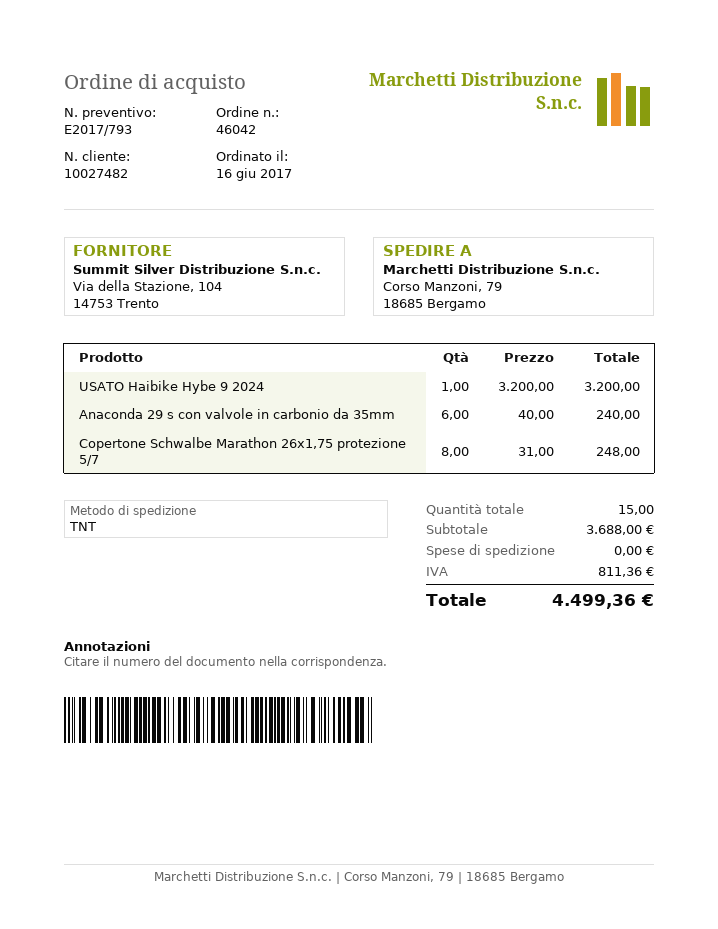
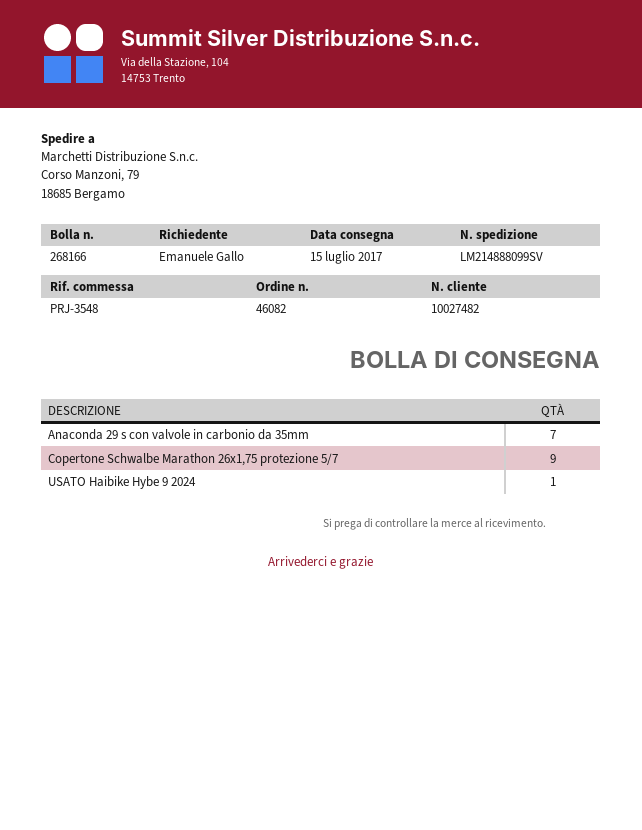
order number: 46042 -> 46082
Anaconda 29 s con valvole in carbonio da 35mm: 6 -> 7
Copertone Schwalbe Marathon 26x1,75 protezione 5/7: 8 -> 9

